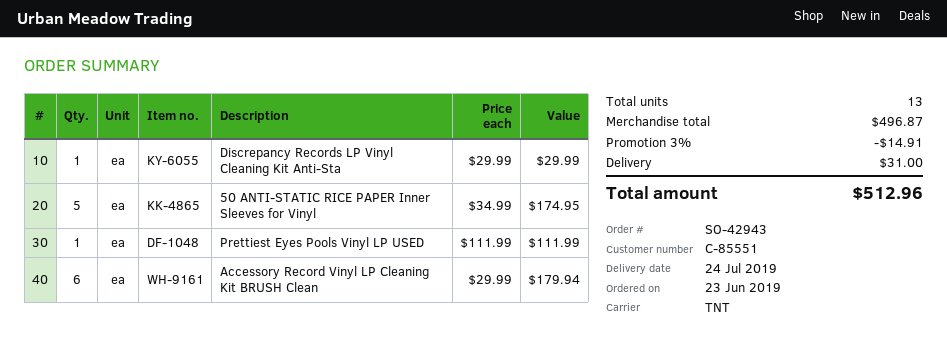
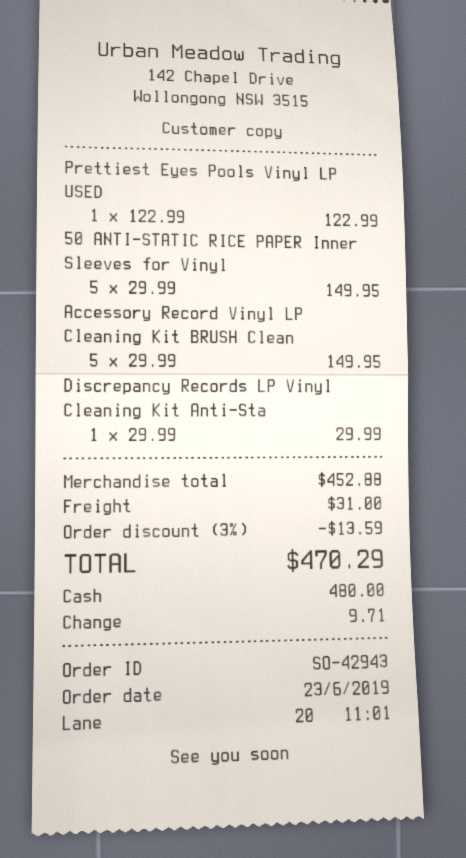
50 ANTI-STATIC RICE PAPER Inner Sleeves for Vinyl: 5 x 34.99 = 174.95 -> 5 x 29.99 = 149.95
Prettiest Eyes Pools Vinyl LP USED: 1 x 111.99 = 111.99 -> 1 x 122.99 = 122.99
Accessory Record Vinyl LP Cleaning Kit BRUSH Clean: 6 x 29.99 = 179.94 -> 5 x 29.99 = 149.95
subtotal: 496.87 -> 452.88
discount: 3% = 14.91 -> 3% = 13.59
total: 512.96 -> 470.29

